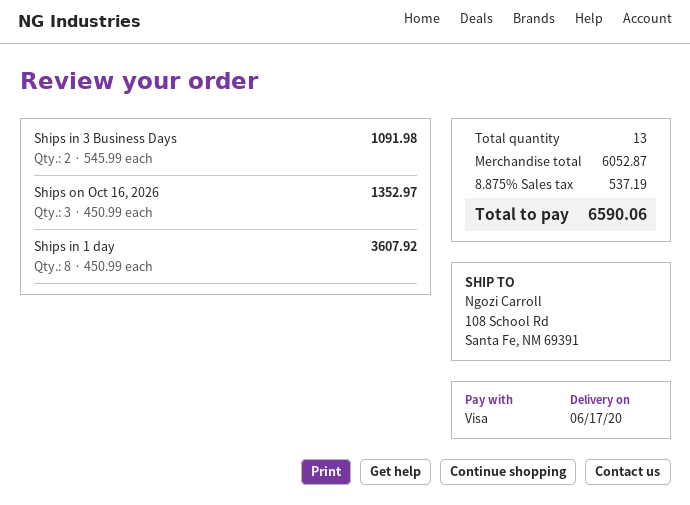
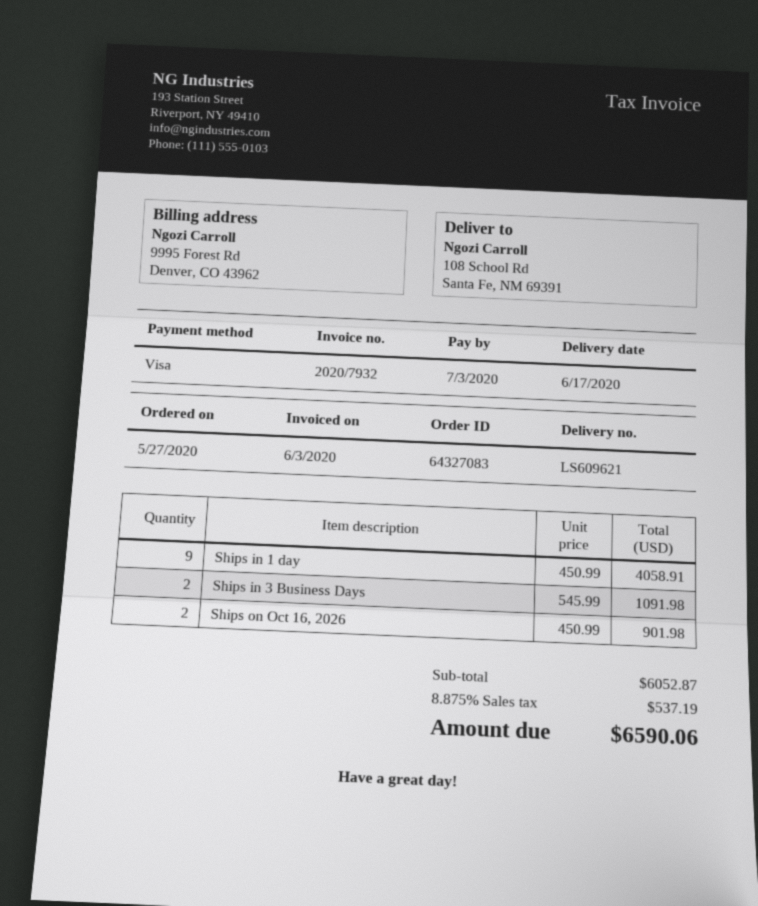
Ships on Oct 16, 2026: 3 x 450.99 = 1352.97 -> 2 x 450.99 = 901.98
Ships in 1 day: 8 x 450.99 = 3607.92 -> 9 x 450.99 = 4058.91

